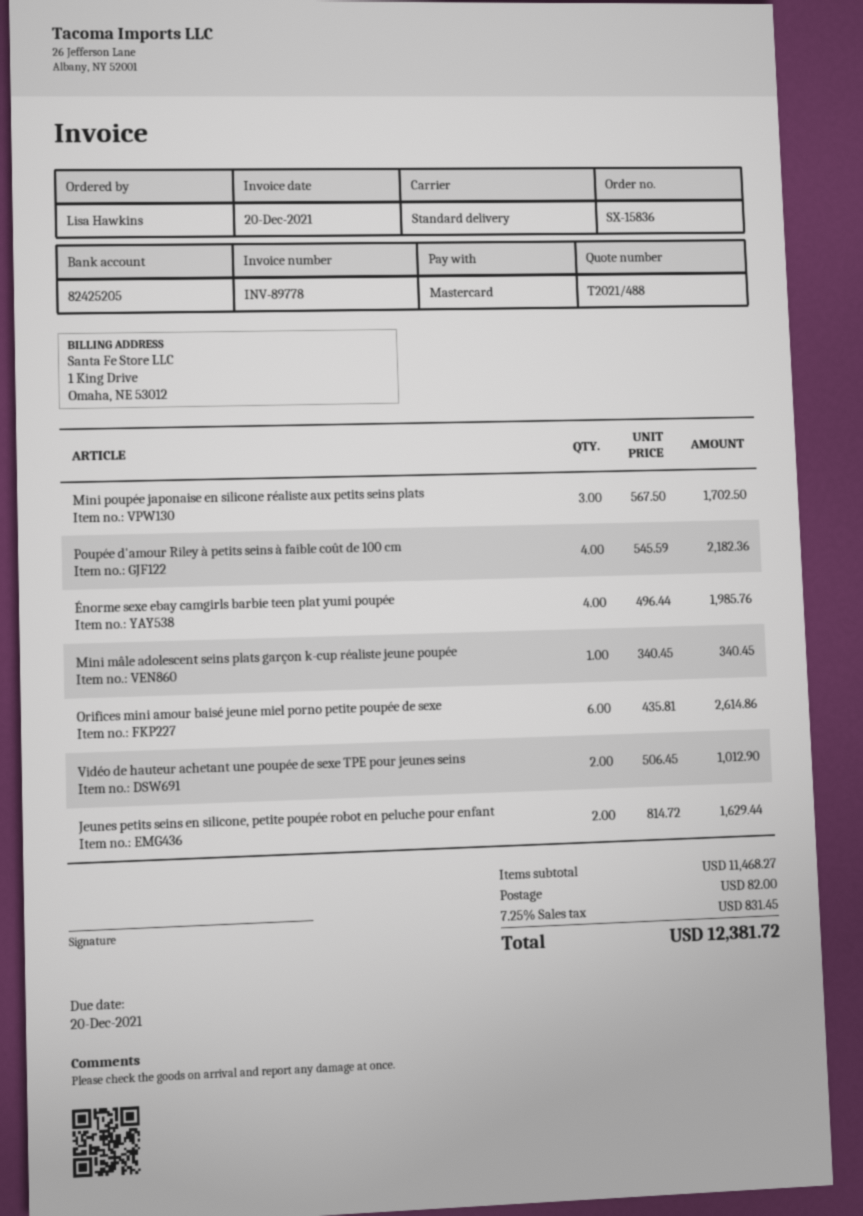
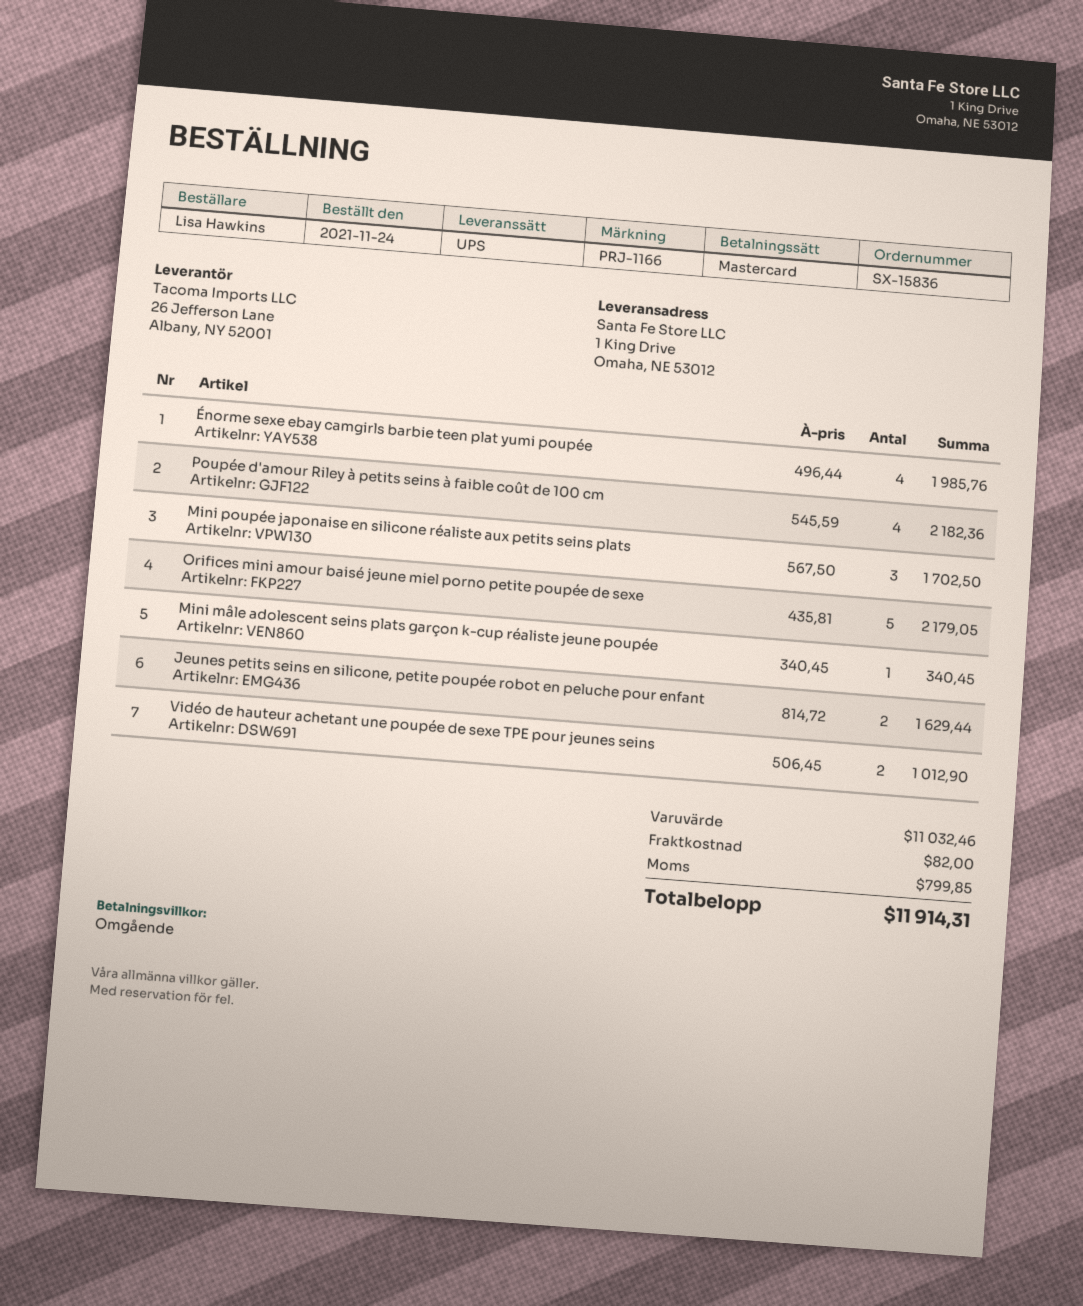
shipping method: standard -> UPS
Orifices mini amour baisé jeune miel porno petite poupée de sexe: 6 x 435.81 = 2614.86 -> 5 x 435.81 = 2179.05
subtotal: 11468.27 -> 11032.46
tax: 831.45 -> 799.85
total: 12381.72 -> 11914.31

